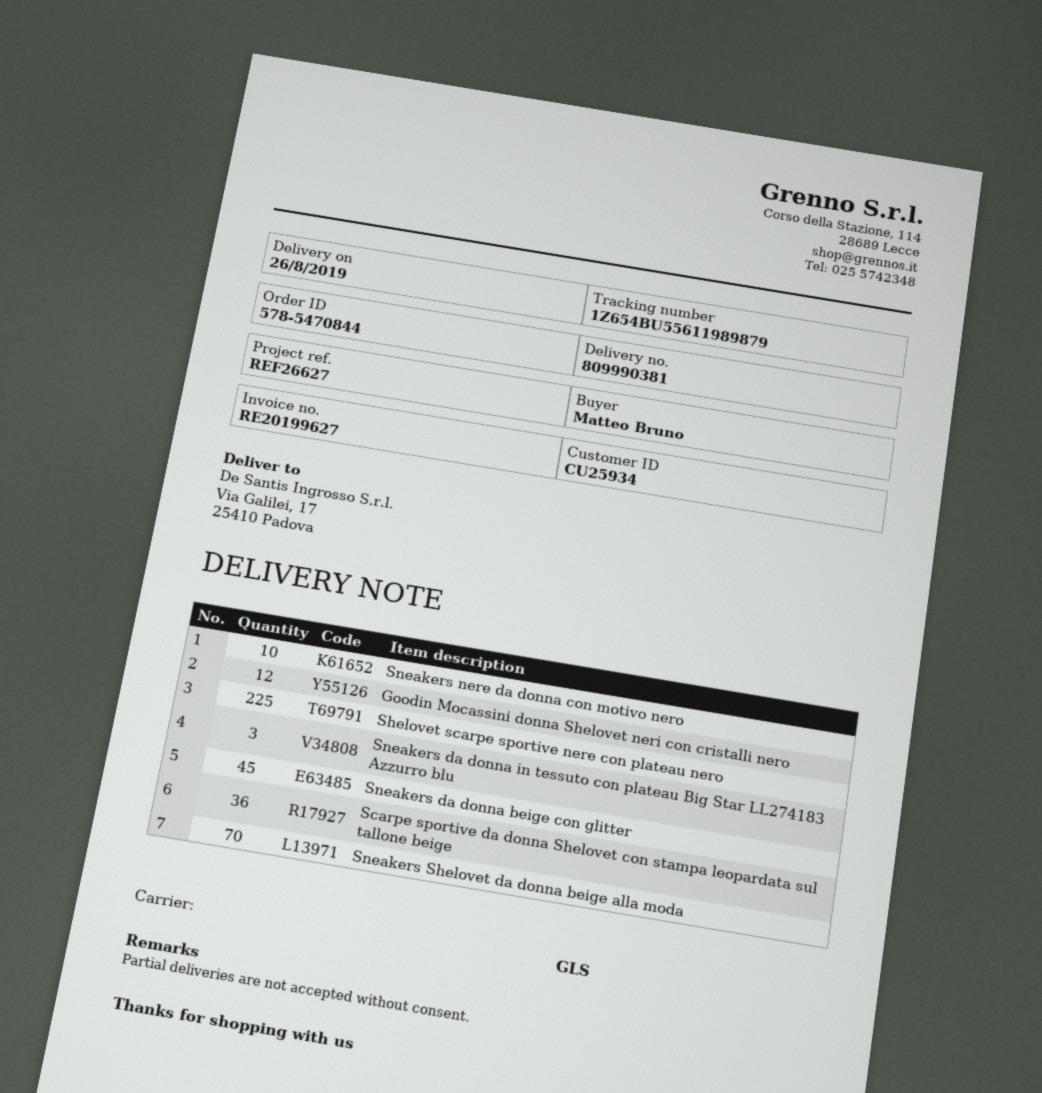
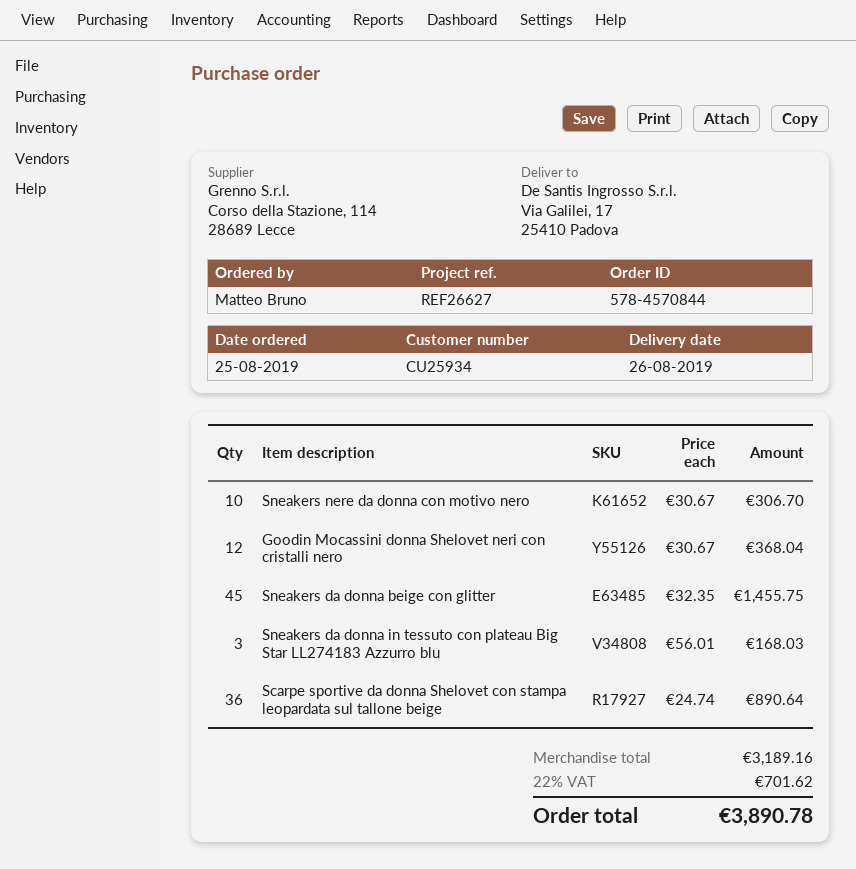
order number: 578-5470844 -> 578-4570844
Shelovet scarpe sportive nere con plateau nero: 225 -> none
Sneakers Shelovet da donna beige alla moda: 70 -> none

